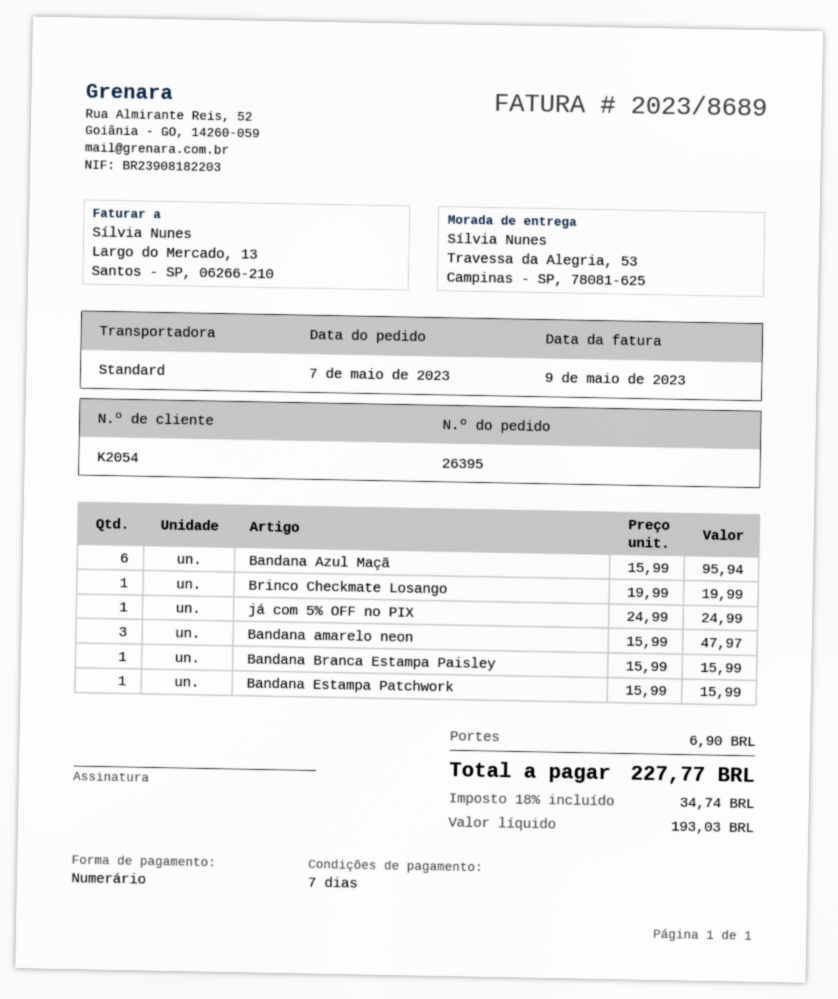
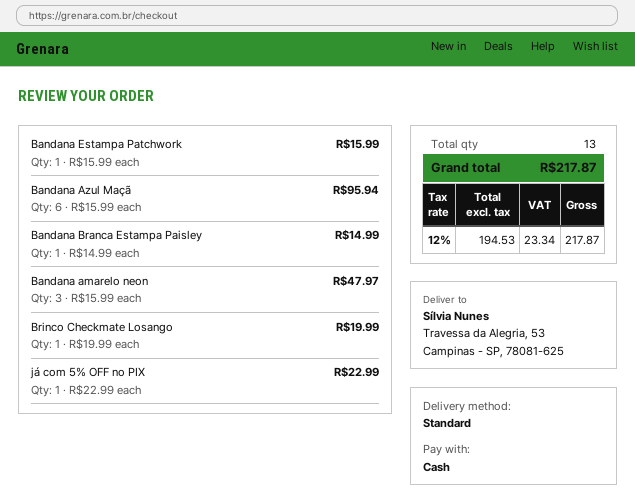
já com 5% OFF no PIX: 1 x 24.99 = 24.99 -> 1 x 22.99 = 22.99
Bandana Branca Estampa Paisley: 1 x 15.99 = 15.99 -> 1 x 14.99 = 14.99
shipping: 6.90 -> none
net: 193.03 -> 194.53
tax: 18% = 34.74 -> 12% = 23.34
total: 227.77 -> 217.87

